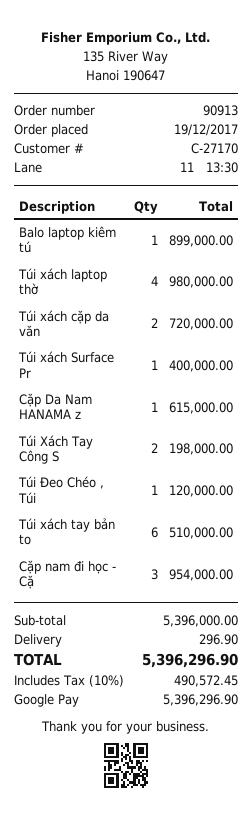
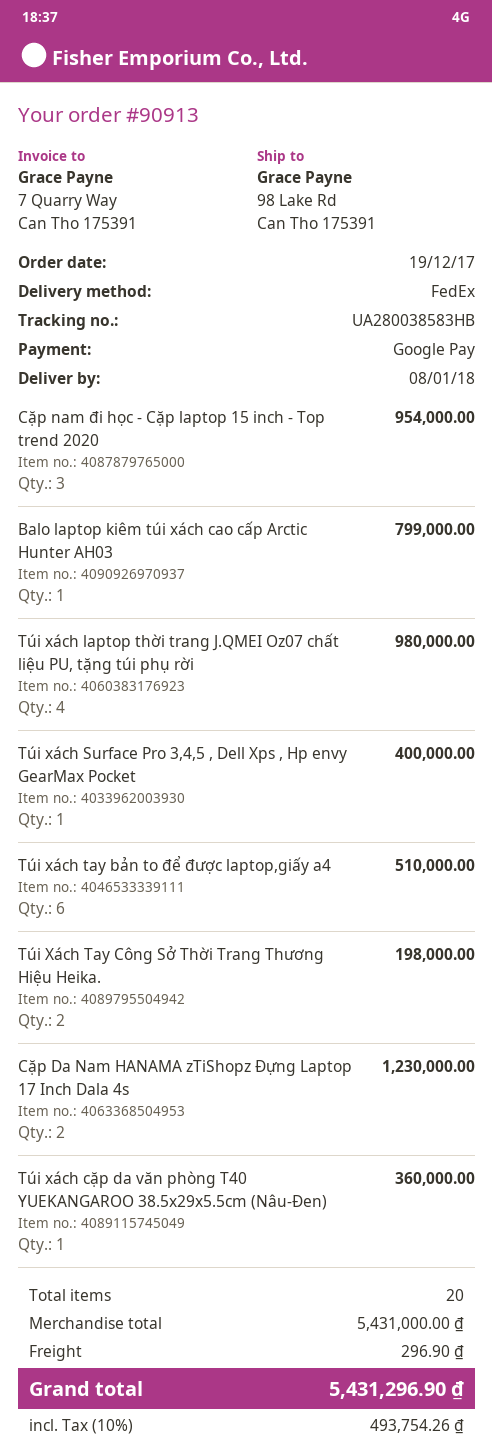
Balo laptop kiêm tú: 1 for 899000.00 -> 1 for 799000.00
Túi xách cặp da văn: 2 for 720000.00 -> 1 for 360000.00
Cặp Da Nam HANAMA z: 1 for 615000.00 -> 2 for 1230000.00
Túi Đeo Chéo , Túi: 1 for 120000.00 -> none
subtotal: 5396000.00 -> 5431000.00
tax: 10% = 490572.45 -> 10% = 493754.26
total: 5396296.90 -> 5431296.90

